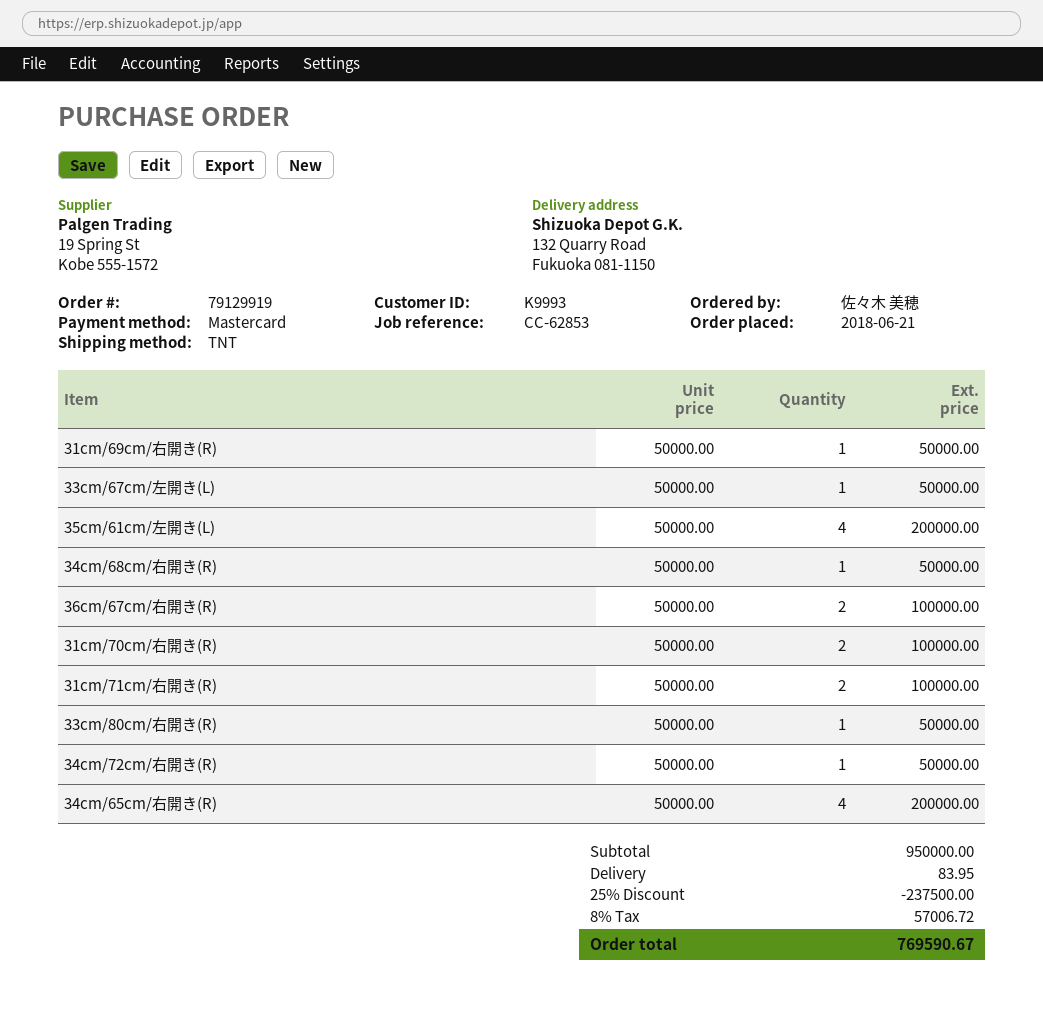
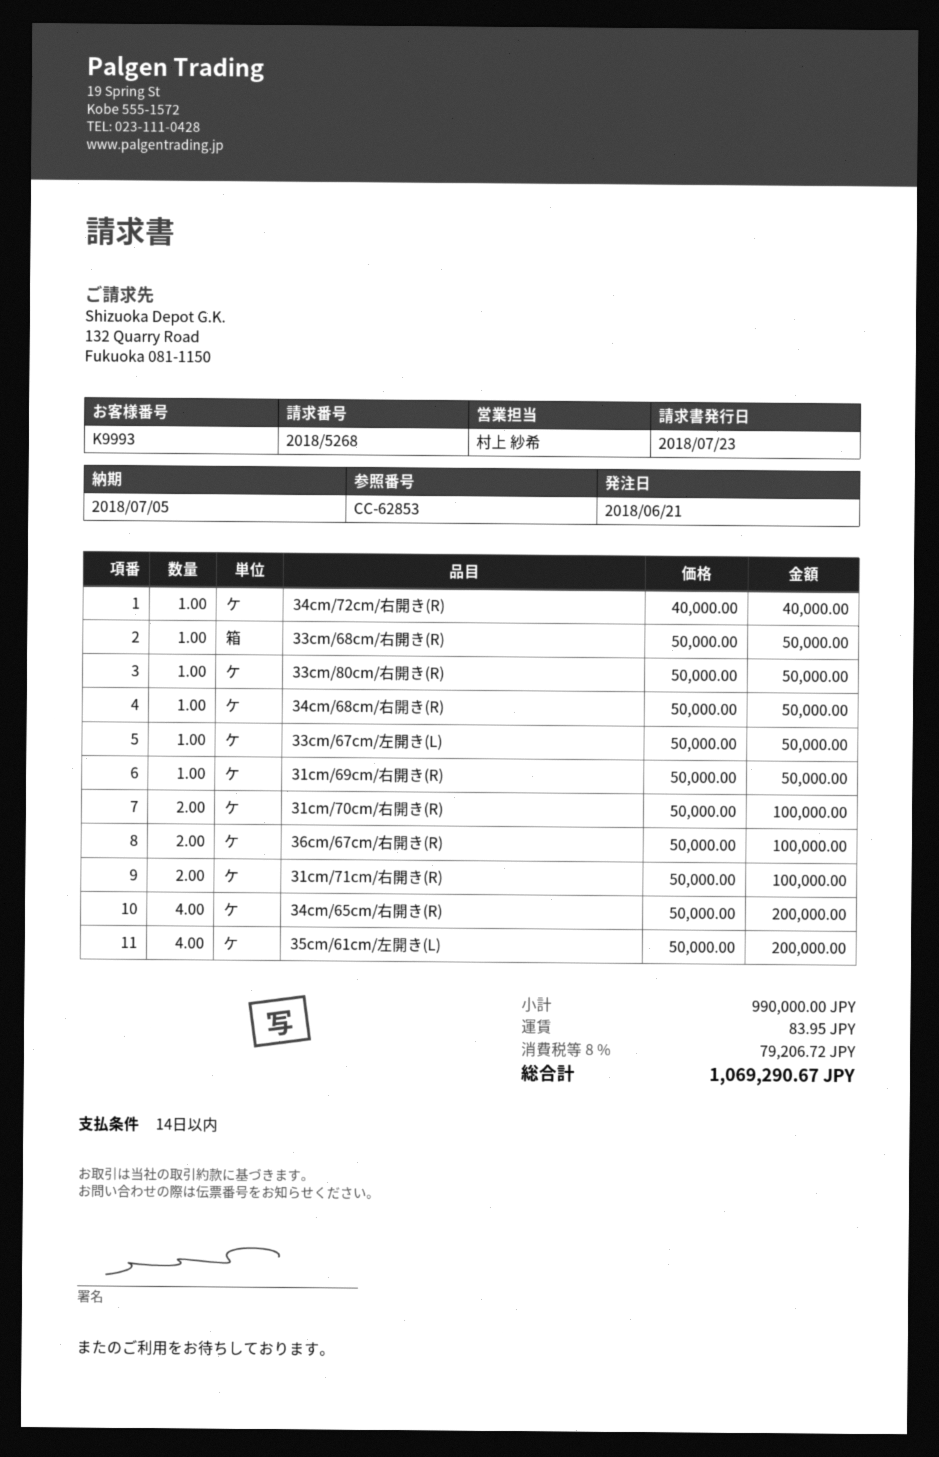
34cm/72cm/右開き(R): 1 x 50000.00 = 50000.00 -> 1 x 40000.00 = 40000.00
33cm/68cm/右開き(R): none -> 1 x 50000.00 = 50000.00
subtotal: 950000.00 -> 990000.00
discount: 25% = 237500.00 -> none
tax: 8% = 57006.72 -> 8% = 79206.72
total: 769590.67 -> 1069290.67

